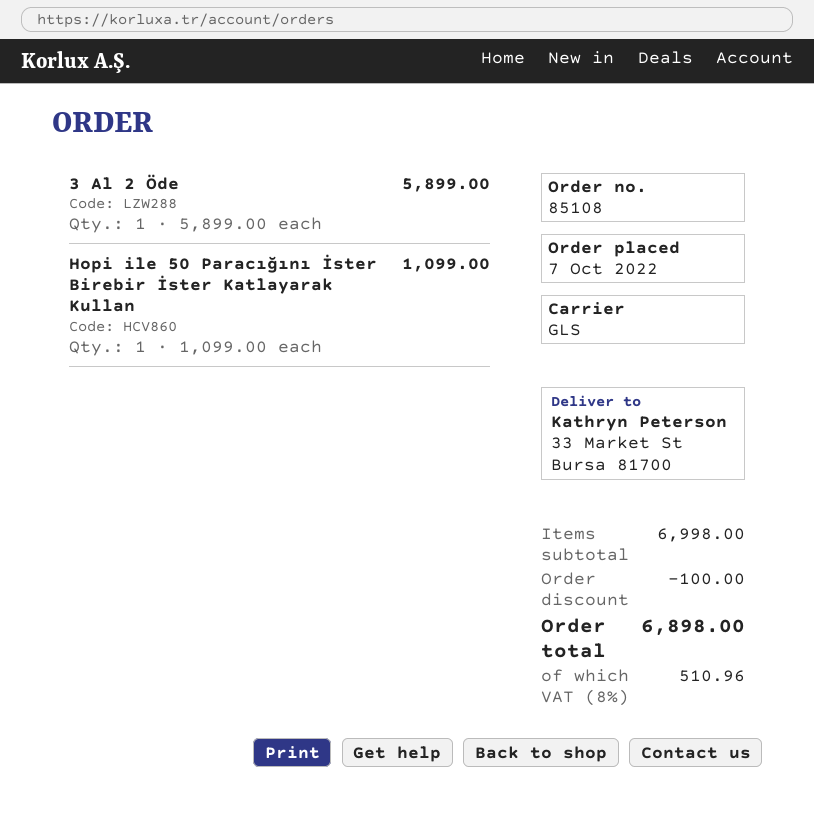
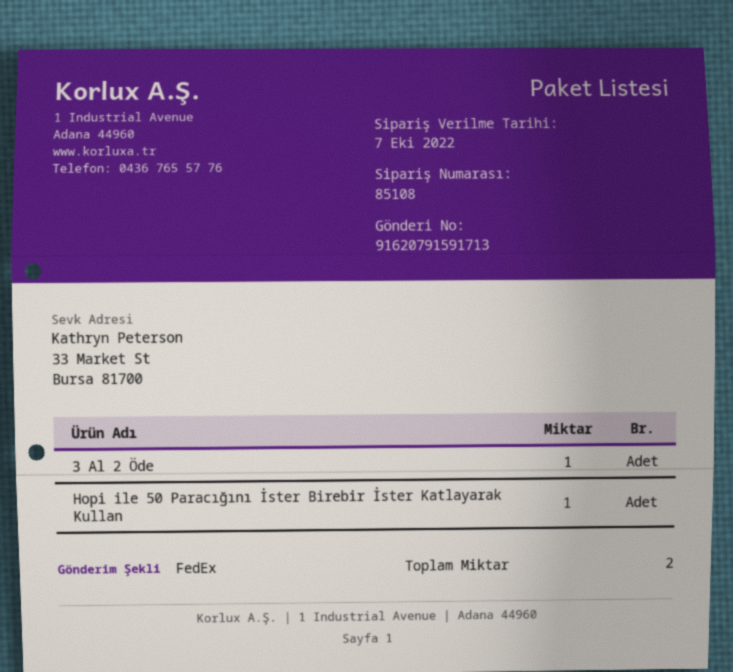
shipping method: GLS -> FedEx

